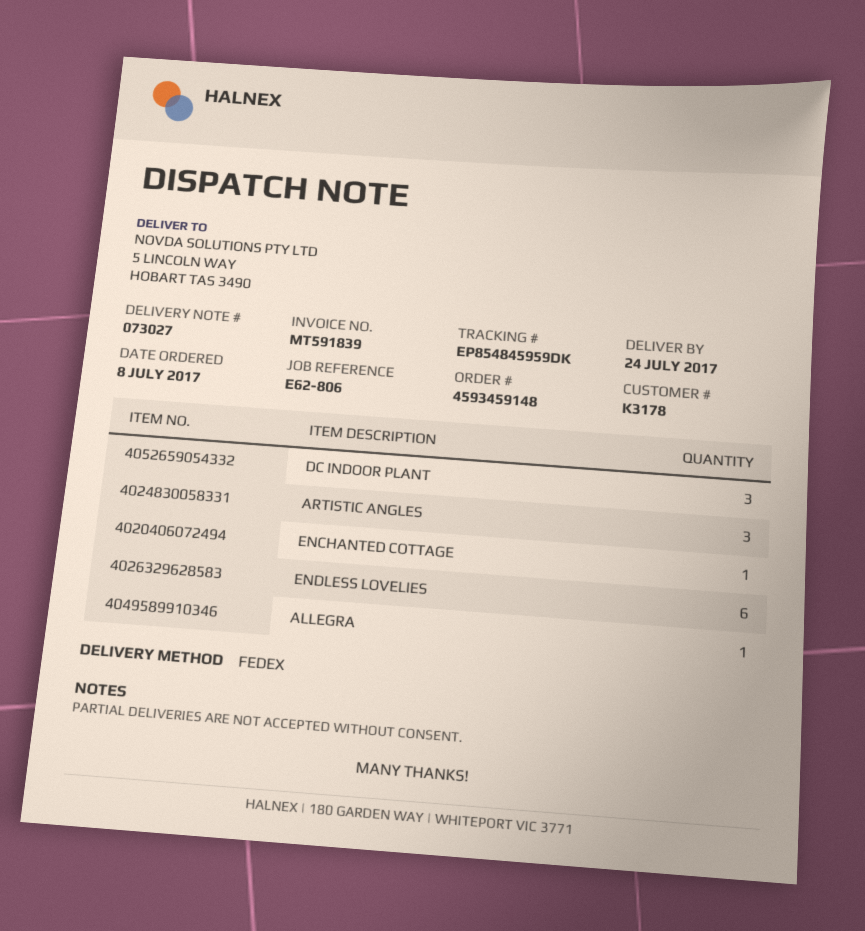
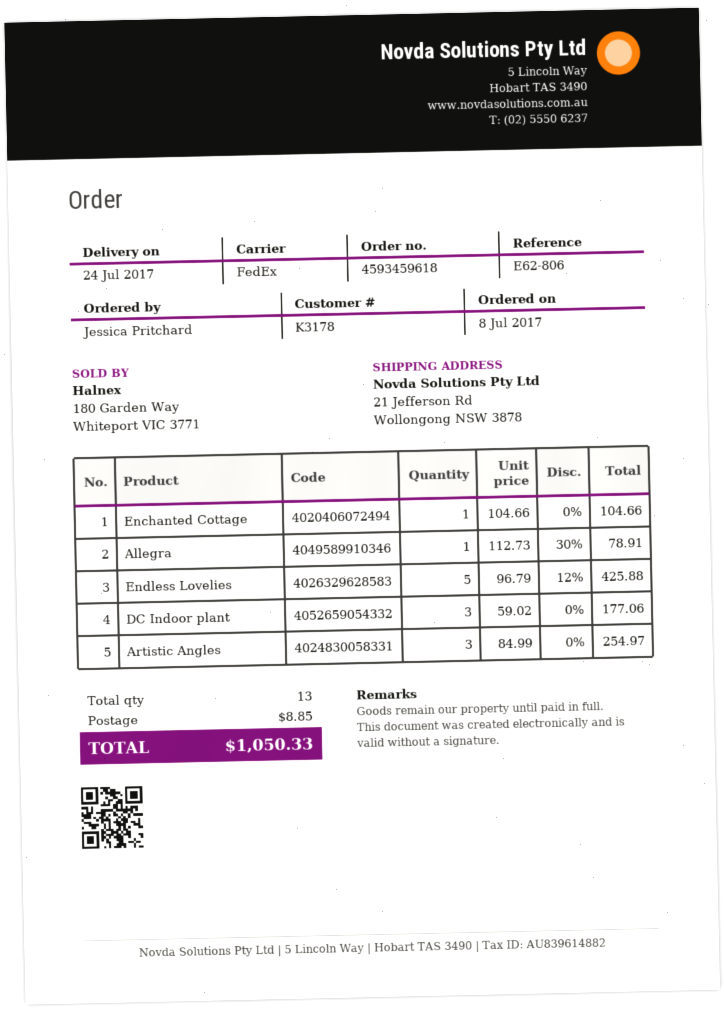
order number: 4593459148 -> 4593459618
ship to: 5 LINCOLN WAY, HOBART TAS 3490 -> 21 Jefferson Rd, Wollongong NSW 3878
ENDLESS LOVELIES: 6 -> 5

